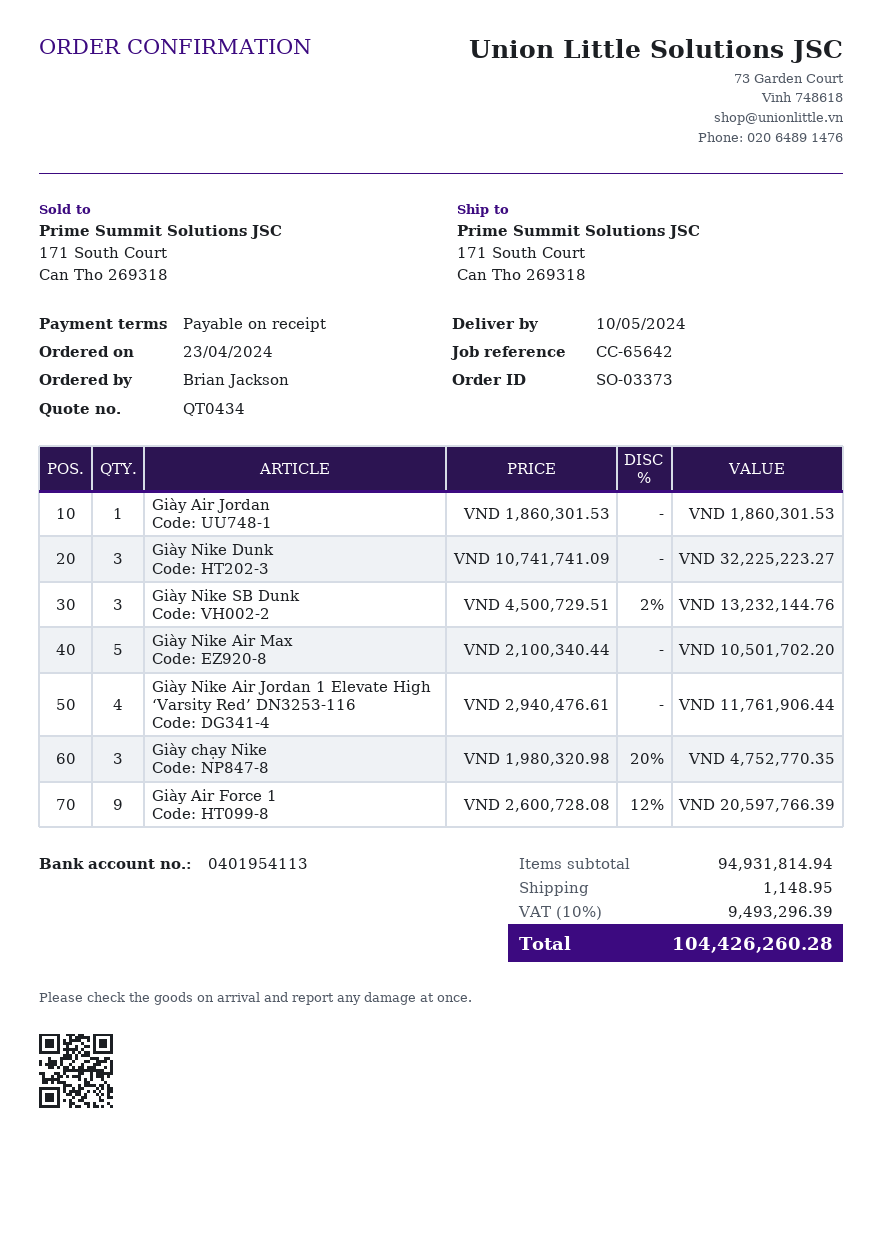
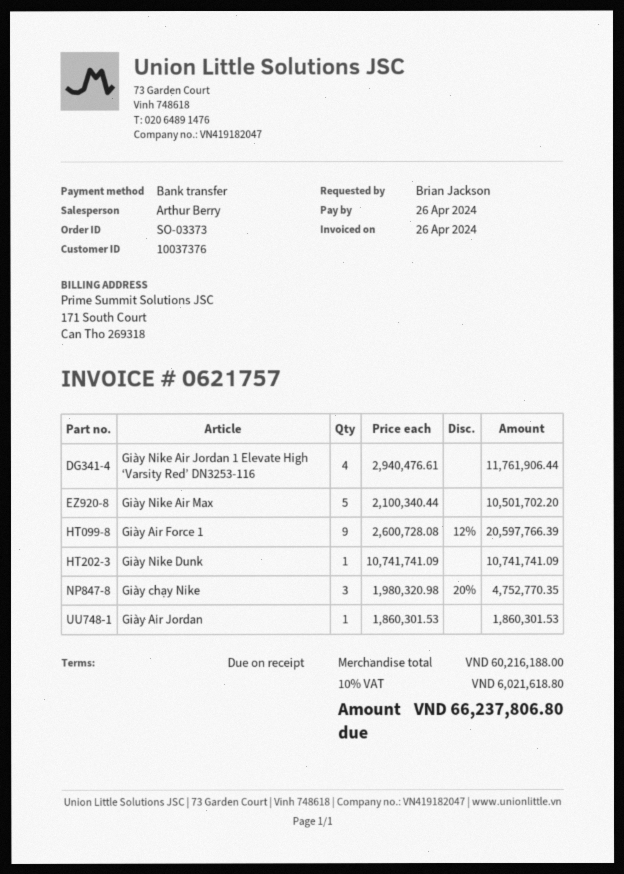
Giày Nike Dunk: 3 x 10741741.09 = 32225223.27 -> 1 x 10741741.09 = 10741741.09
Giày Nike SB Dunk: 3 x 4500729.51 - 2% = 13232144.76 -> none
subtotal: 94931814.94 -> 60216188.00
shipping: 1148.95 -> none
tax: 10% = 9493296.39 -> 10% = 6021618.80
total: 104426260.28 -> 66237806.80

